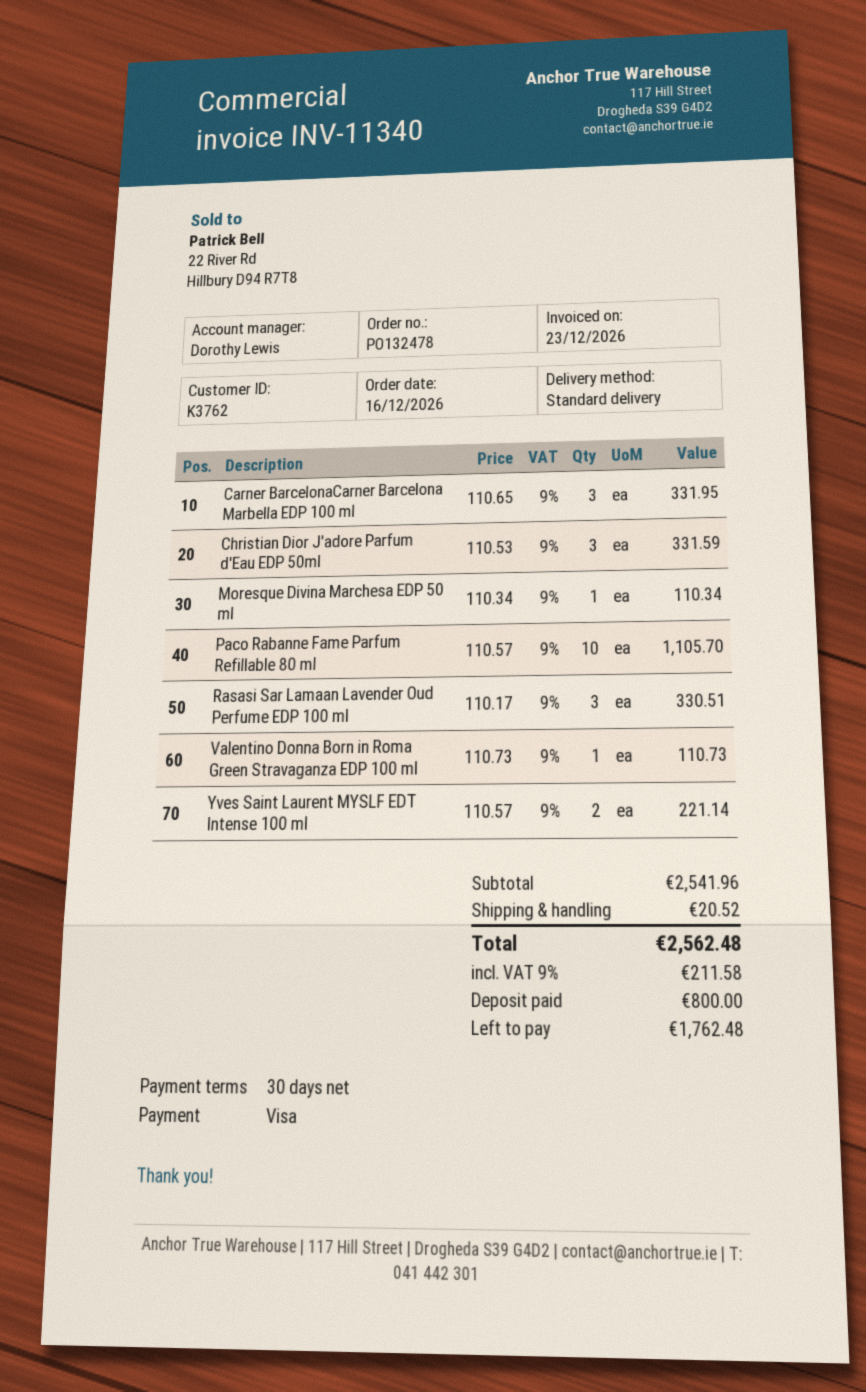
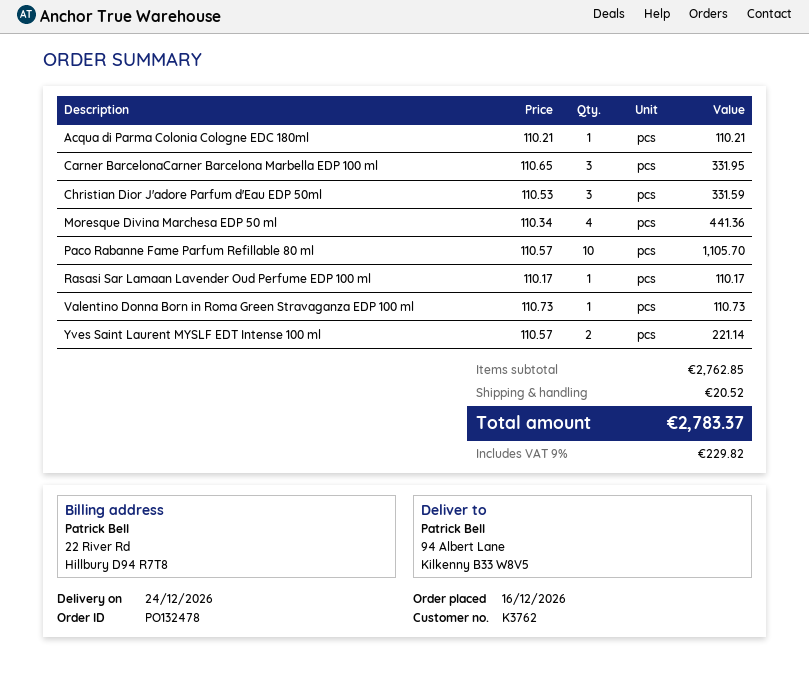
Moresque Divina Marchesa EDP 50 ml: 1 x 110.34 = 110.34 -> 4 x 110.34 = 441.36
Rasasi Sar Lamaan Lavender Oud Perfume EDP 100 ml: 3 x 110.17 = 330.51 -> 1 x 110.17 = 110.17
Acqua di Parma Colonia Cologne EDC 180ml: none -> 1 x 110.21 = 110.21
subtotal: 2541.96 -> 2762.85
tax: 9% = 211.58 -> 9% = 229.82
total: 2562.48 -> 2783.37

